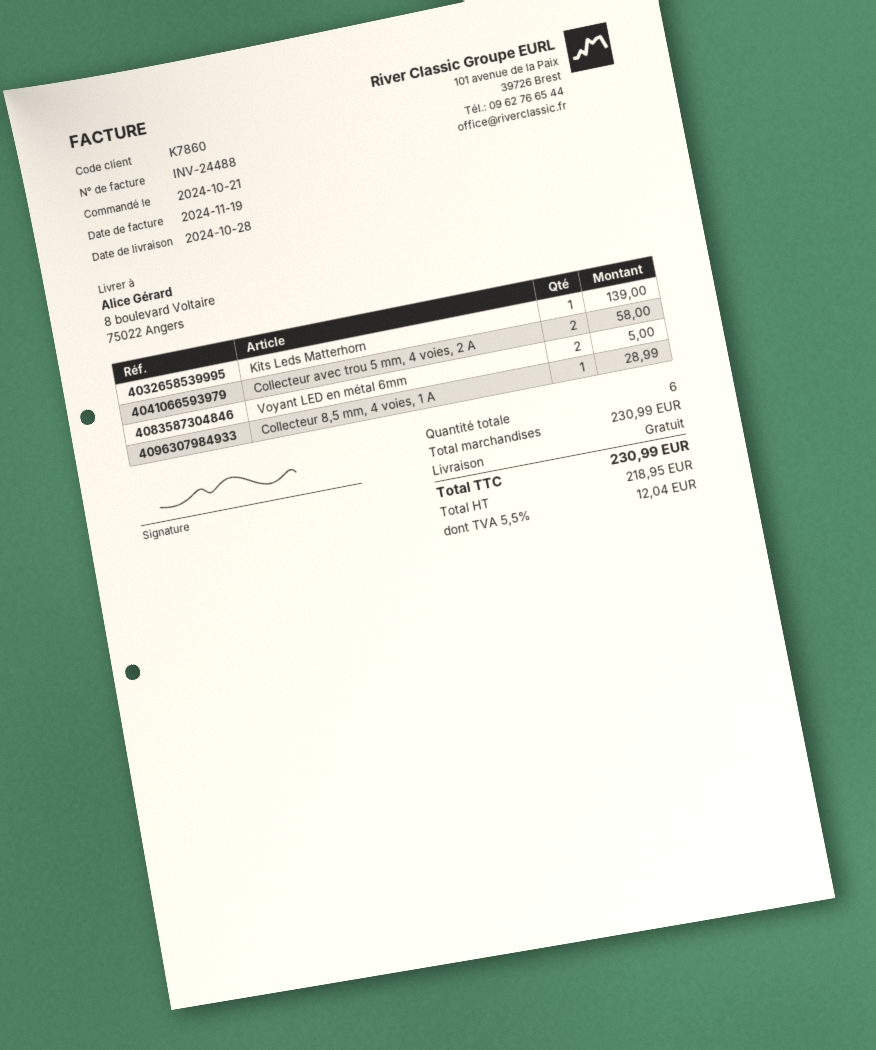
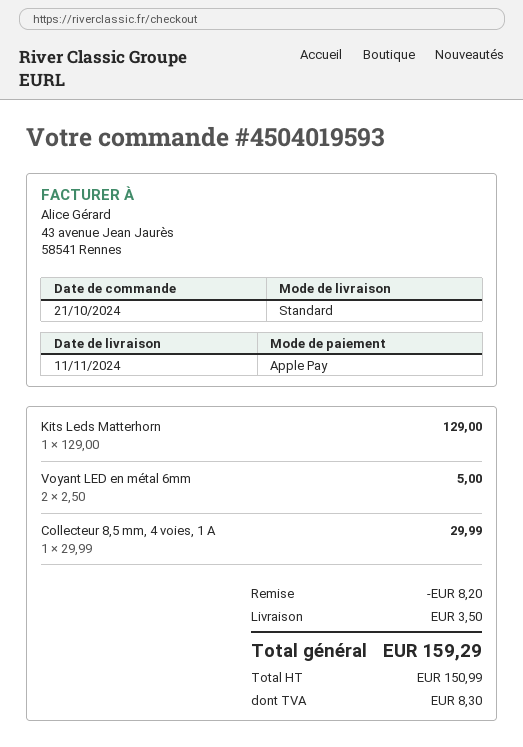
delivery date: 2024-10-28 -> 2024-11-11
Kits Leds Matterhorn: 1 for 139.00 -> 1 for 129.00
Collecteur avec trou 5 mm, 4 voies, 2 A: 2 for 58.00 -> none
Collecteur 8,5 mm, 4 voies, 1 A: 1 for 28.99 -> 1 for 29.99
discount: none -> 8.20
shipping: 0.00 -> 3.50
net: 218.95 -> 150.99
tax: 12.04 -> 8.30
total: 230.99 -> 159.29

